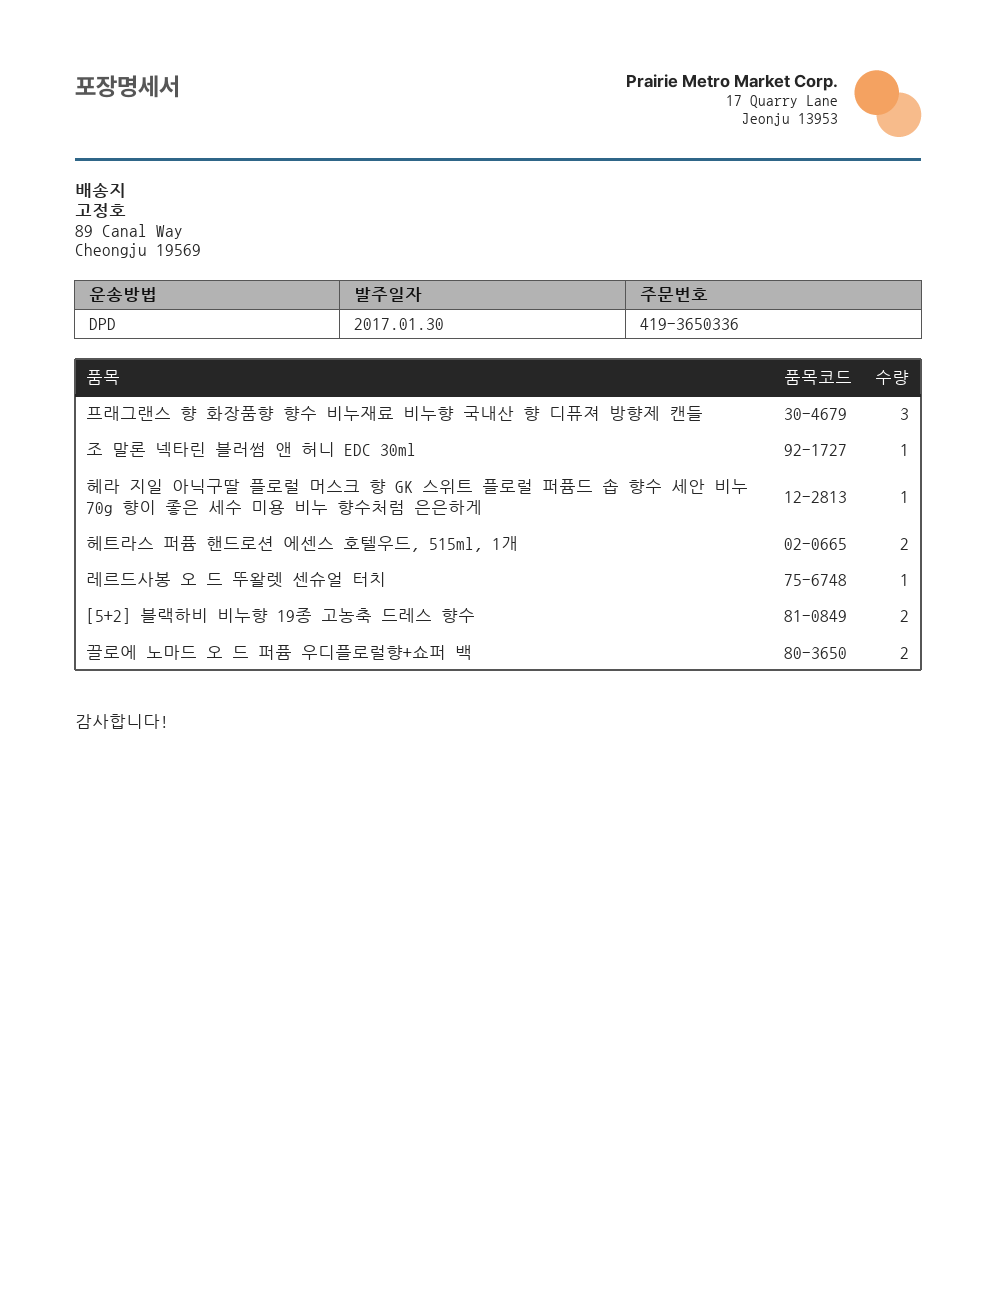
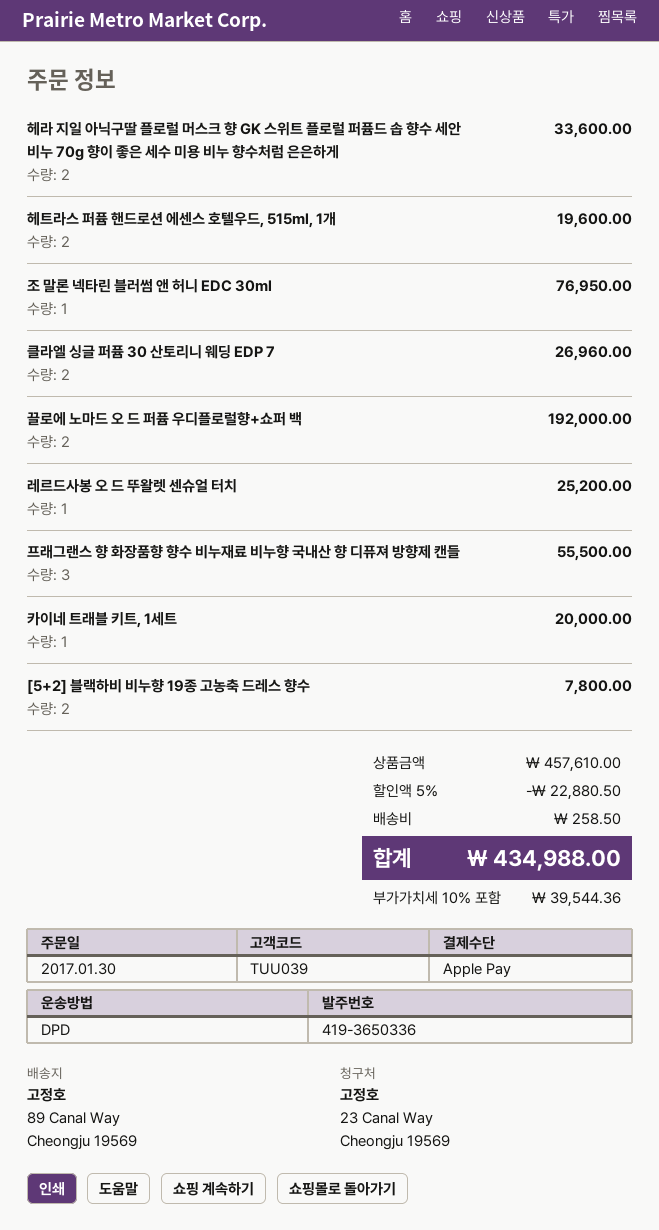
헤라 지일 아닉구딸 플로럴 머스크 향 GK 스위트 플로럴 퍼퓸드 솝 향수 세안 비누 70g 향이 좋은 세수 미용 비누 향수처럼 은은하게: 1 -> 2
클라엘 싱글 퍼퓸 30 산토리니 웨딩 EDP 7: none -> 2
카이네 트래블 키트, 1세트: none -> 1

